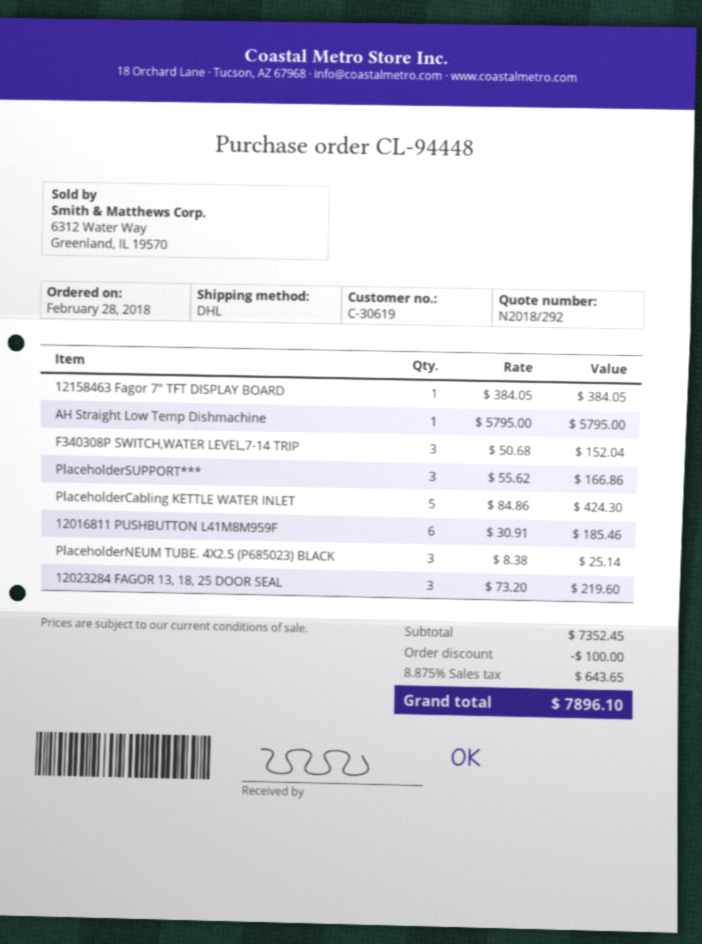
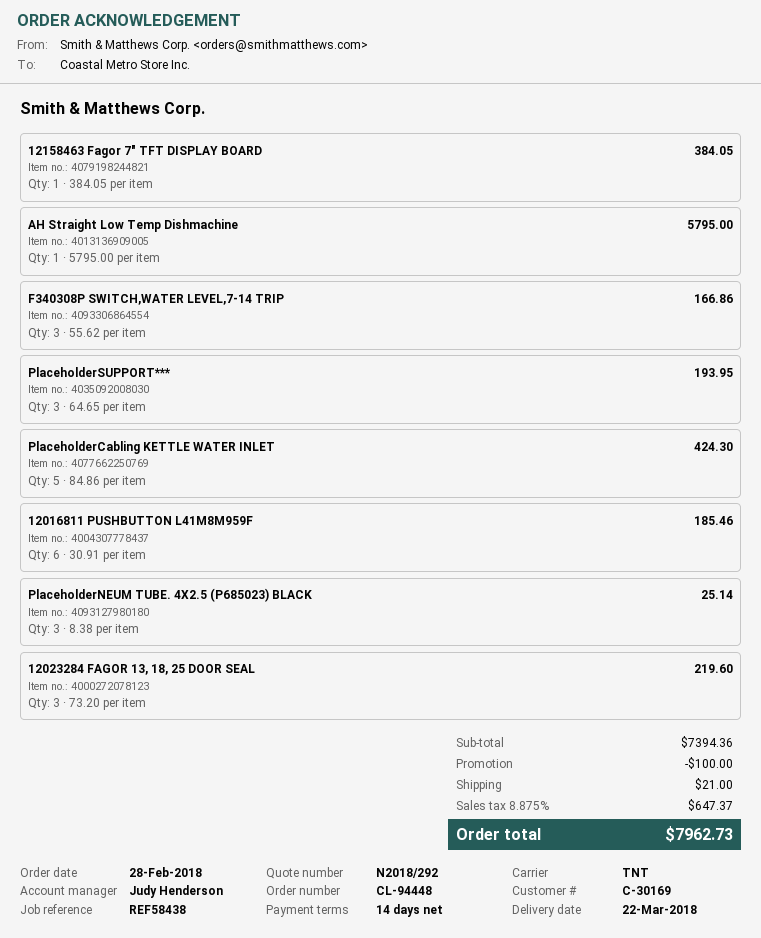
customer number: C-30619 -> C-30169
shipping method: DHL -> TNT
F340308P SWITCH,WATER LEVEL,7-14 TRIP: 3 x 50.68 = 152.04 -> 3 x 55.62 = 166.86
PlaceholderSUPPORT***: 3 x 55.62 = 166.86 -> 3 x 64.65 = 193.95
subtotal: 7352.45 -> 7394.36
shipping: none -> 21.00
tax: 8.875% = 643.65 -> 8.875% = 647.37
total: 7896.10 -> 7962.73

